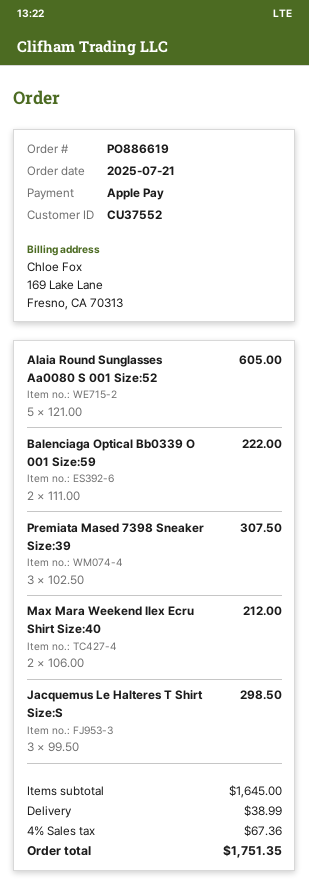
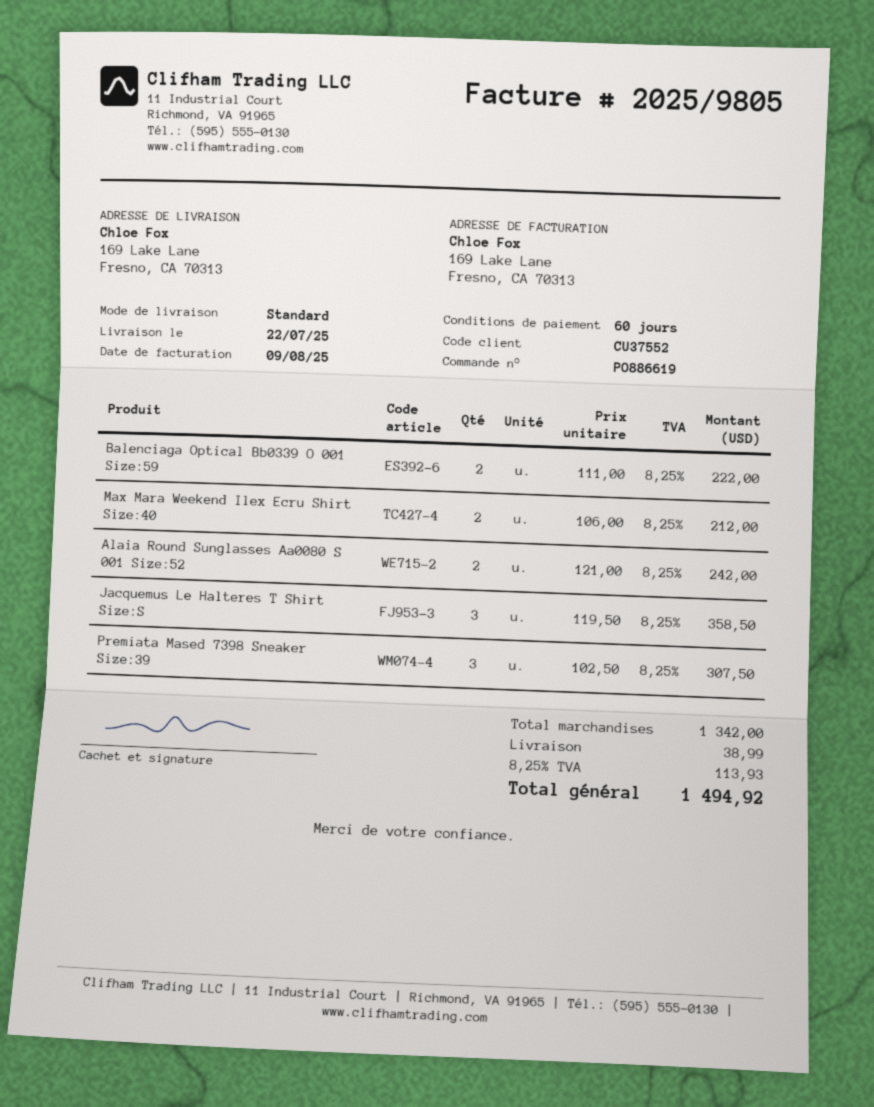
Alaia Round Sunglasses Aa0080 S 001 Size:52: 5 x 121.00 = 605.00 -> 2 x 121.00 = 242.00
Jacquemus Le Halteres T Shirt Size:S: 3 x 99.50 = 298.50 -> 3 x 119.50 = 358.50
subtotal: 1645.00 -> 1342.00
tax: 4% = 67.36 -> 8.25% = 113.93
total: 1751.35 -> 1494.92

